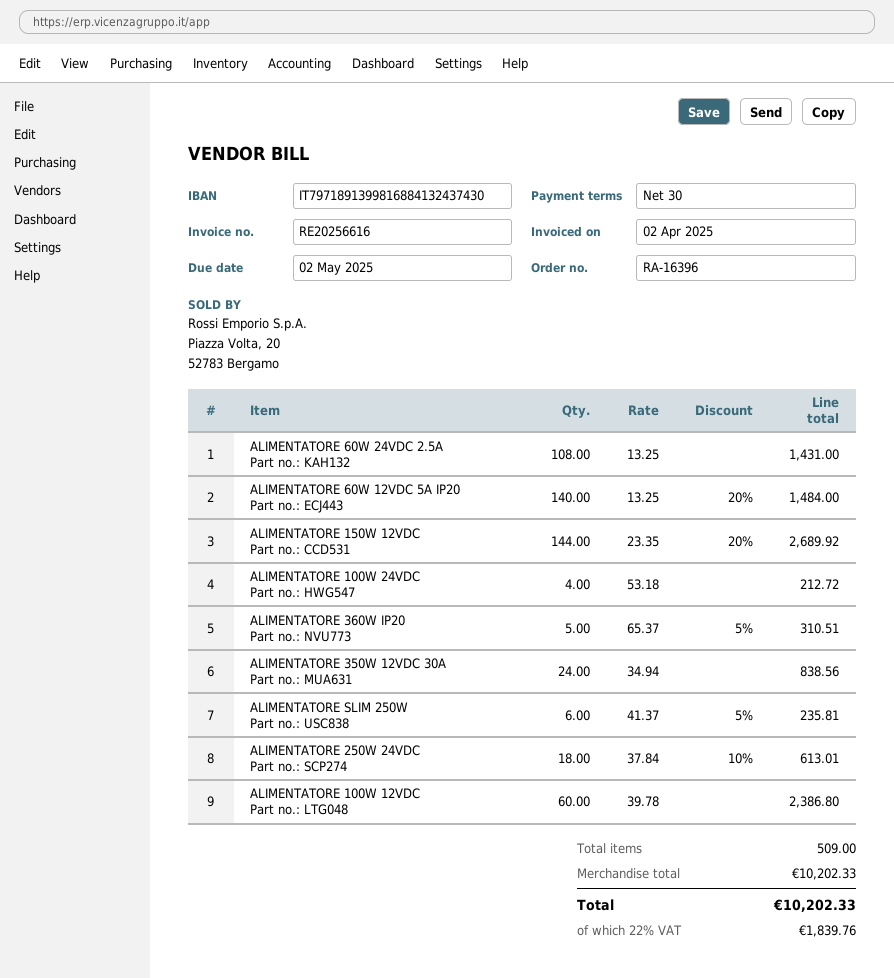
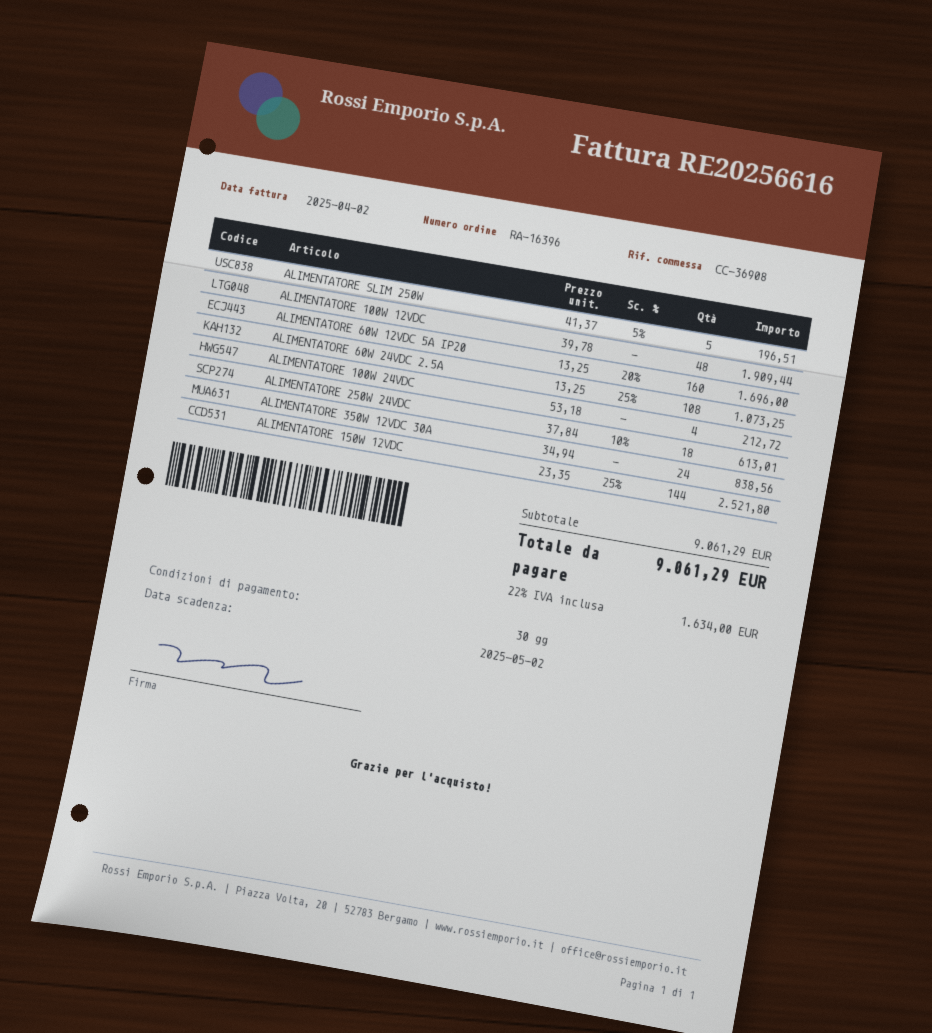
ALIMENTATORE 60W 24VDC 2.5A: 108 x 13.25 = 1431.00 -> 108 x 13.25 - 25% = 1073.25
ALIMENTATORE 60W 12VDC 5A IP20: 140 x 13.25 - 20% = 1484.00 -> 160 x 13.25 - 20% = 1696.00
ALIMENTATORE 150W 12VDC: 144 x 23.35 - 20% = 2689.92 -> 144 x 23.35 - 25% = 2521.80
ALIMENTATORE 360W IP20: 5 x 65.37 - 5% = 310.51 -> none
ALIMENTATORE SLIM 250W: 6 x 41.37 - 5% = 235.81 -> 5 x 41.37 - 5% = 196.51
ALIMENTATORE 100W 12VDC: 60 x 39.78 = 2386.80 -> 48 x 39.78 = 1909.44
subtotal: 10202.33 -> 9061.29
tax: 22% = 1839.76 -> 22% = 1634.00
total: 10202.33 -> 9061.29

